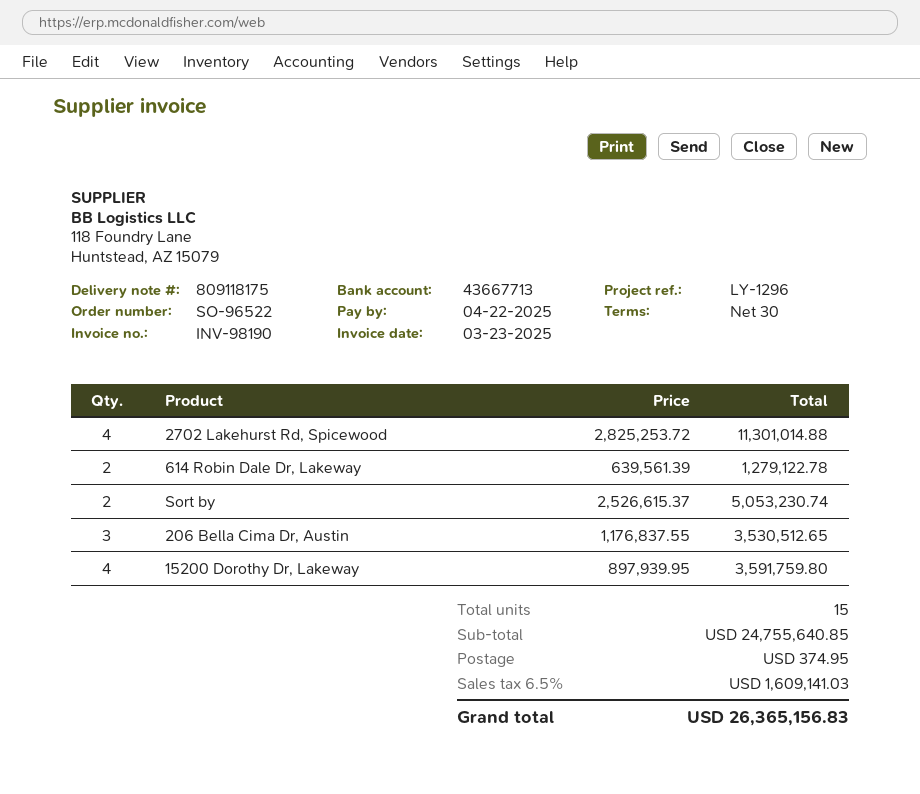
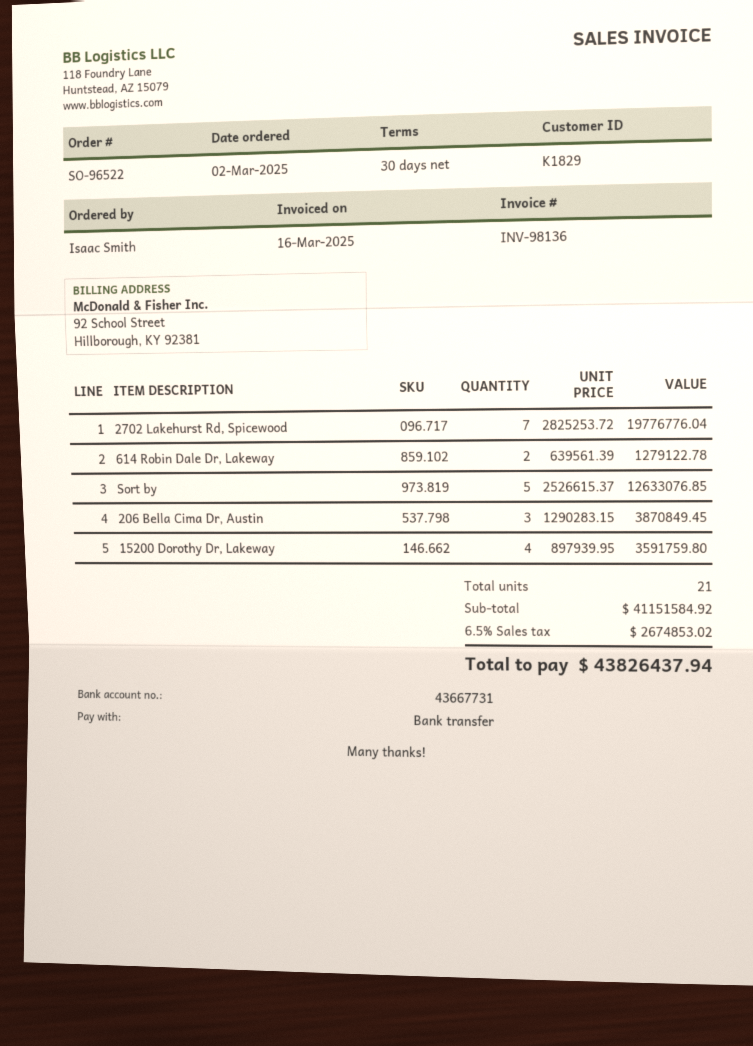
invoice number: INV-98190 -> INV-98136
invoice date: 2025-03-23 -> 2025-03-16
bank account: 43667713 -> 43667731
2702 Lakehurst Rd, Spicewood: 4 x 2825253.72 = 11301014.88 -> 7 x 2825253.72 = 19776776.04
Sort by: 2 x 2526615.37 = 5053230.74 -> 5 x 2526615.37 = 12633076.85
206 Bella Cima Dr, Austin: 3 x 1176837.55 = 3530512.65 -> 3 x 1290283.15 = 3870849.45
total quantity: 15 -> 21
subtotal: 24755640.85 -> 41151584.92
shipping: 374.95 -> none
tax: 6.5% = 1609141.03 -> 6.5% = 2674853.02
total: 26365156.83 -> 43826437.94

